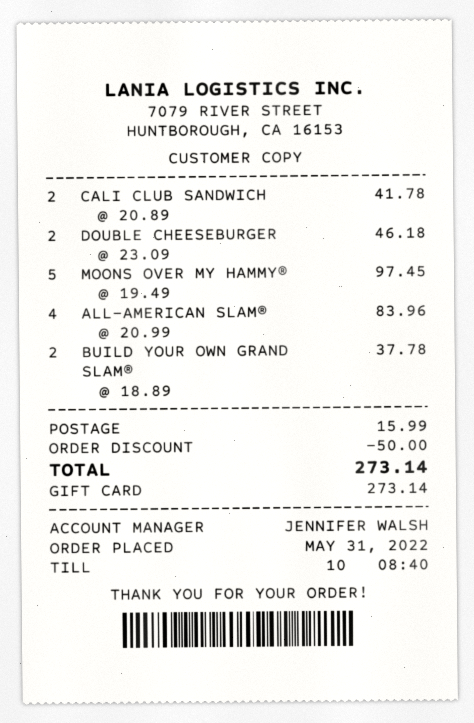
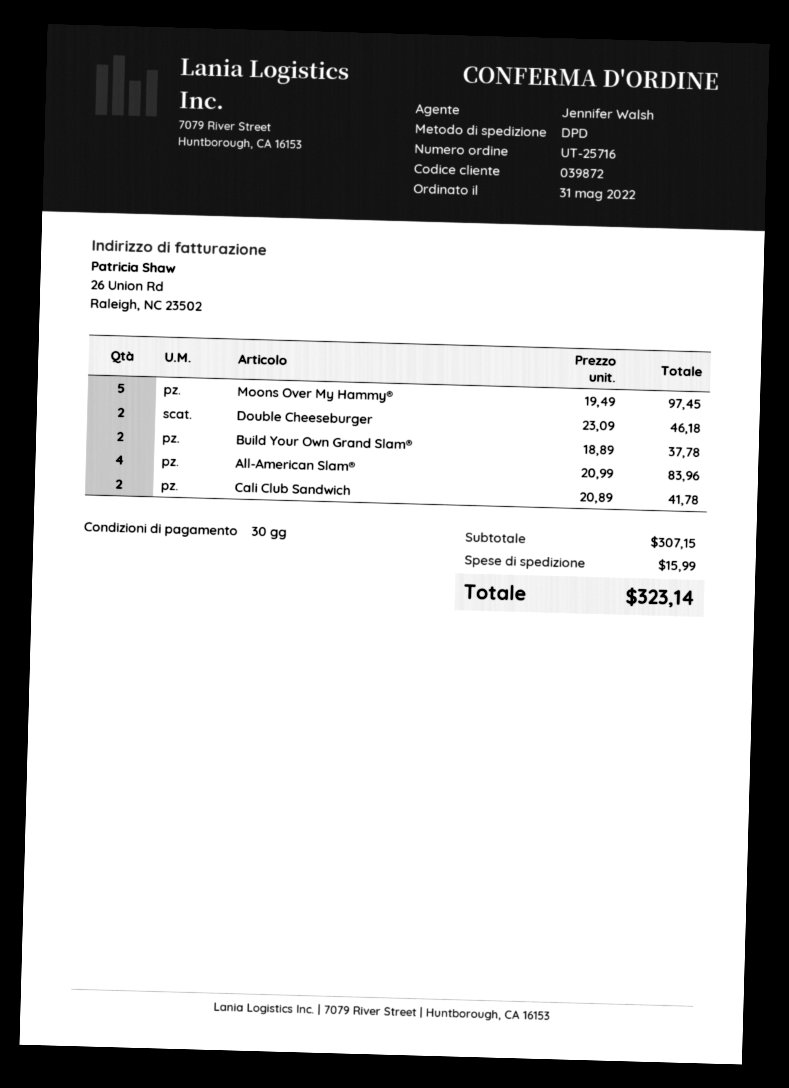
discount: 50.00 -> none
total: 273.14 -> 323.14

